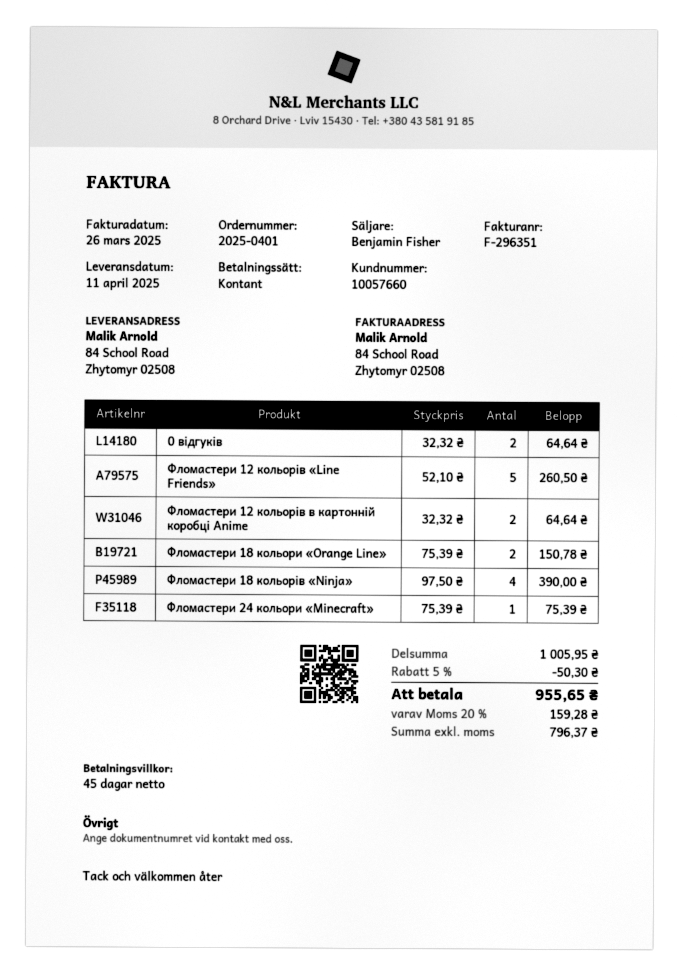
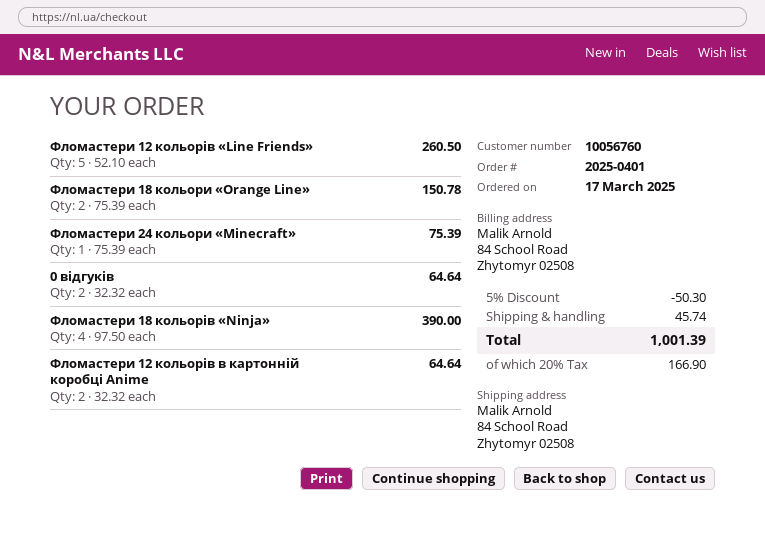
customer number: 10057660 -> 10056760
shipping: none -> 45.74
tax: 20% = 159.28 -> 20% = 166.90
total: 955.65 -> 1001.39

